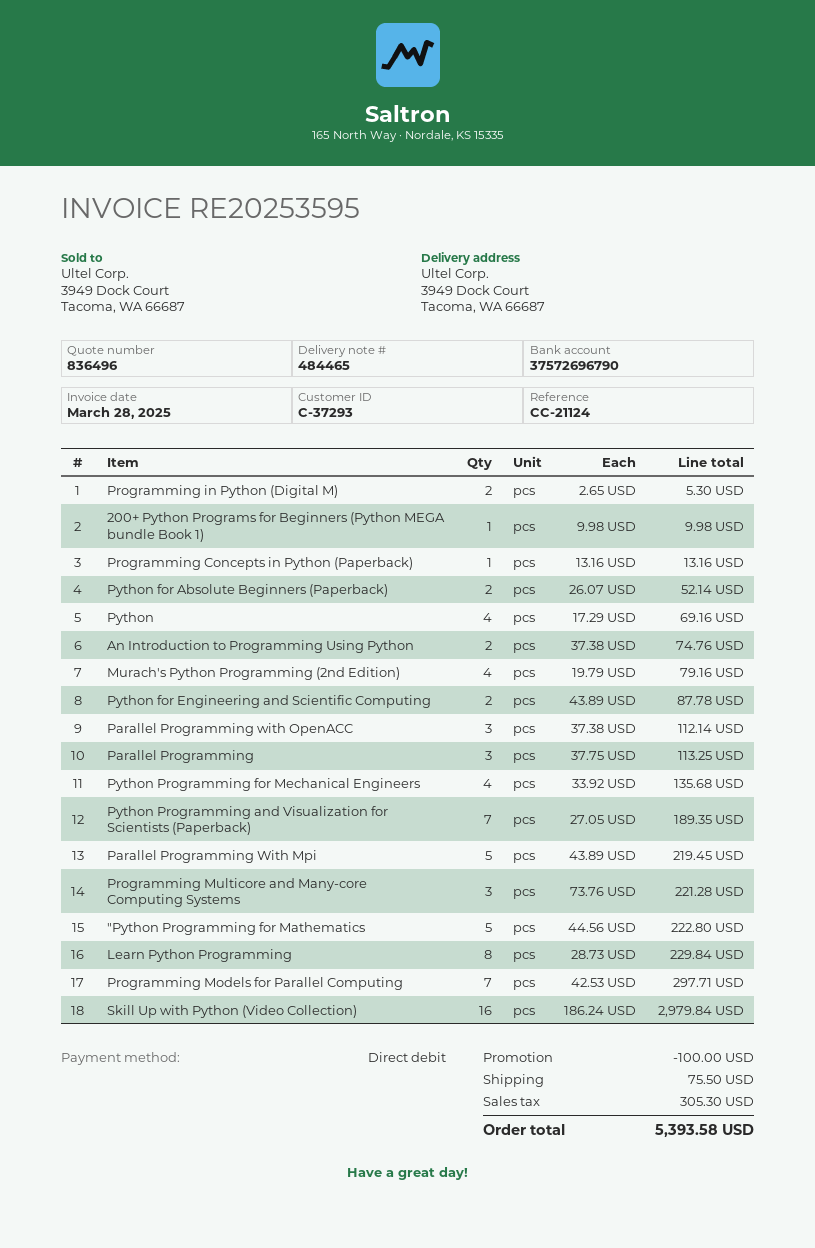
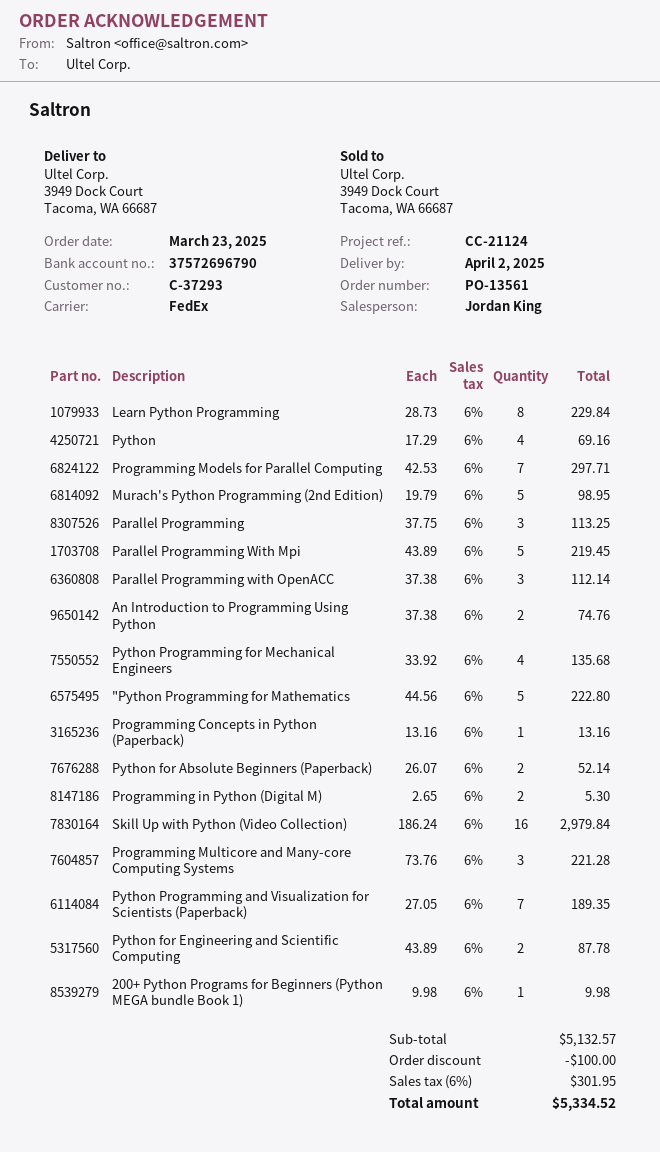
Murach's Python Programming (2nd Edition): 4 x 19.79 = 79.16 -> 5 x 19.79 = 98.95
shipping: 75.50 -> none
tax: 305.30 -> 301.95
total: 5393.58 -> 5334.52

